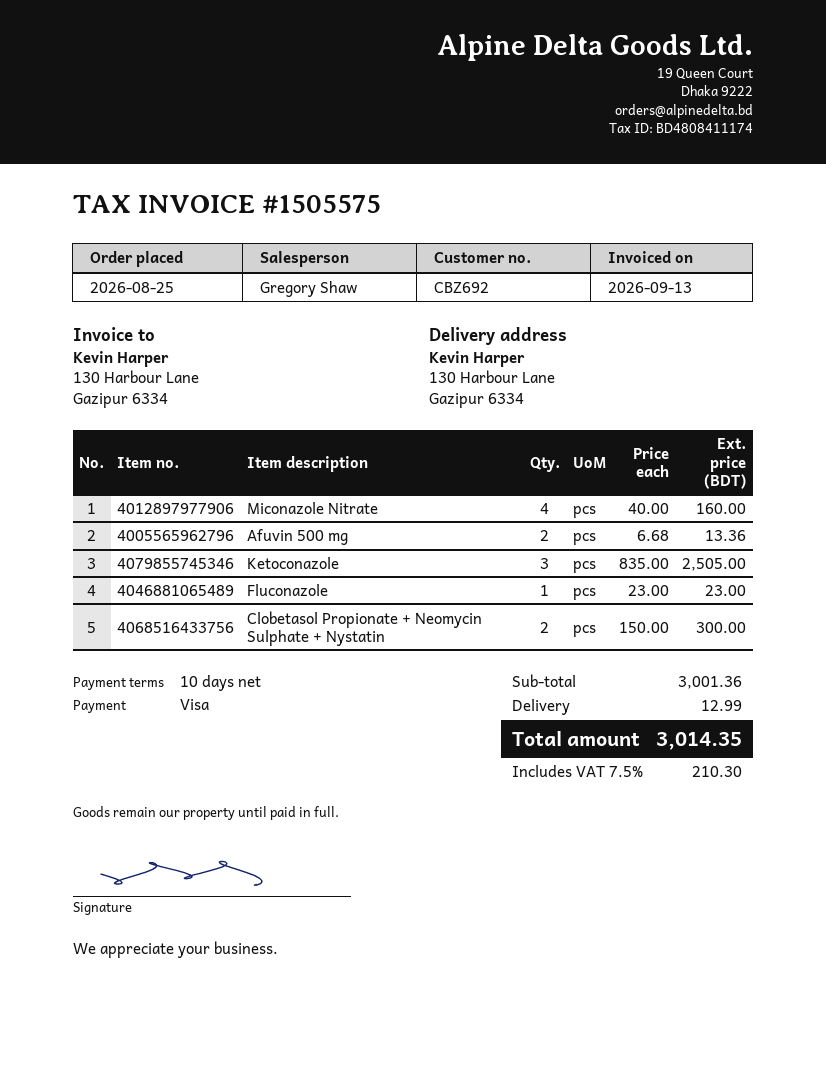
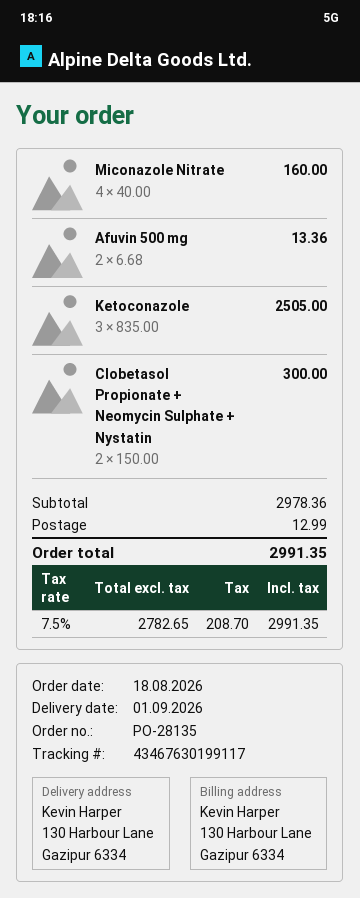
order date: 2026-08-25 -> 2026-08-18
Fluconazole: 1 x 23.00 = 23.00 -> none
subtotal: 3001.36 -> 2978.36
tax: 7.5% = 210.30 -> 7.5% = 208.70
total: 3014.35 -> 2991.35

